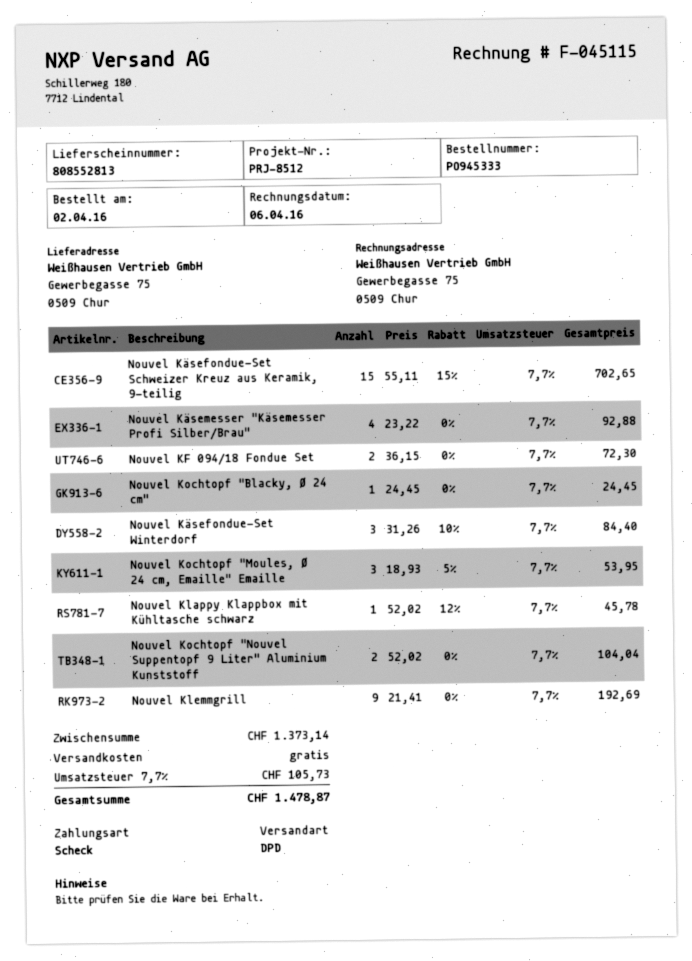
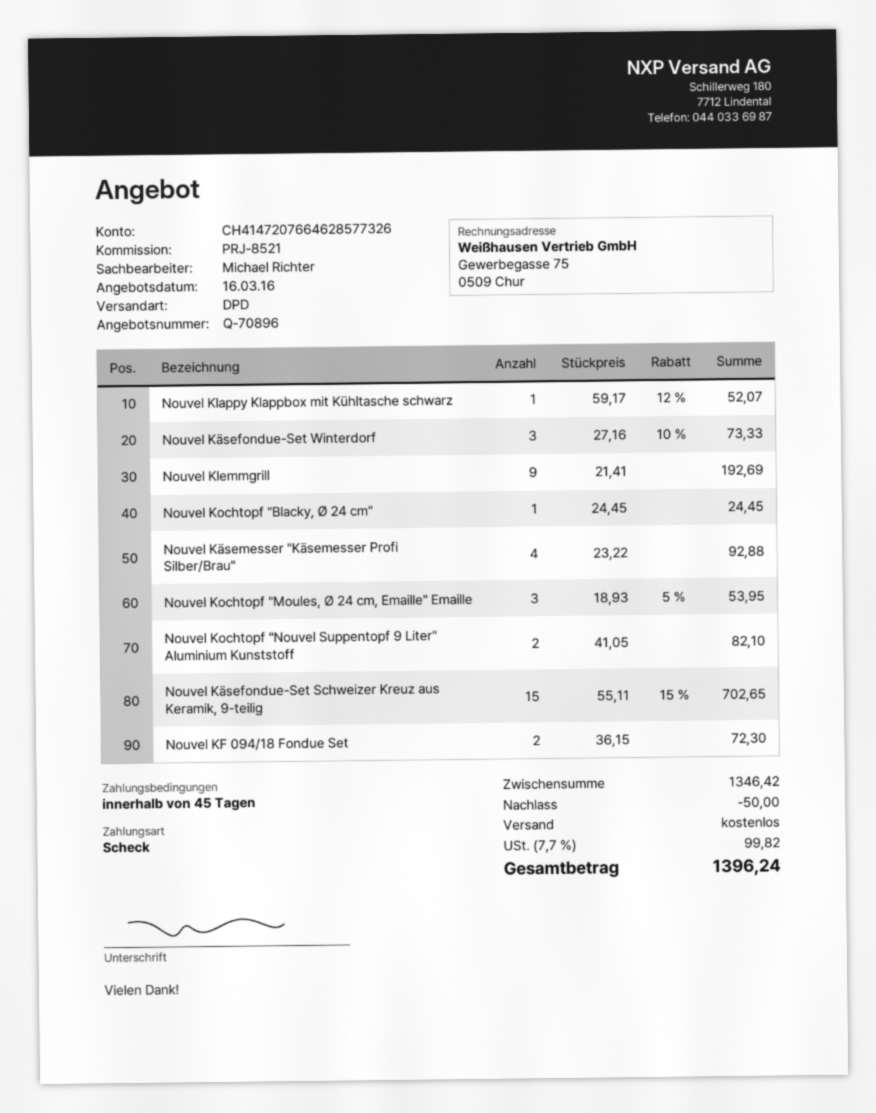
reference: PRJ-8512 -> PRJ-8521
Nouvel Käsefondue-Set Winterdorf: 3 x 31.26 - 10% = 84.40 -> 3 x 27.16 - 10% = 73.33
Nouvel Klappy Klappbox mit Kühltasche schwarz: 1 x 52.02 - 12% = 45.78 -> 1 x 59.17 - 12% = 52.07
Nouvel Kochtopf "Nouvel Suppentopf 9 Liter" Aluminium Kunststoff: 2 x 52.02 = 104.04 -> 2 x 41.05 = 82.10
subtotal: 1373.14 -> 1346.42
discount: none -> 50.00
tax: 7.7% = 105.73 -> 7.7% = 99.82
total: 1478.87 -> 1396.24

